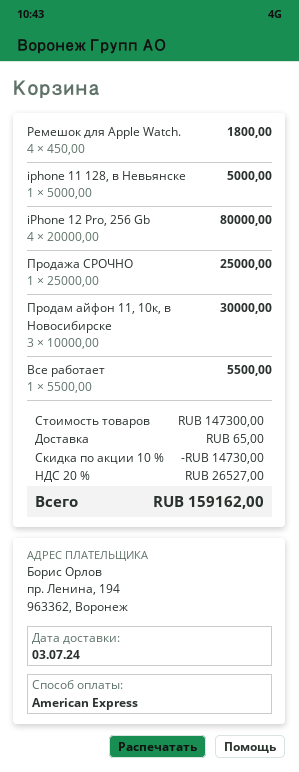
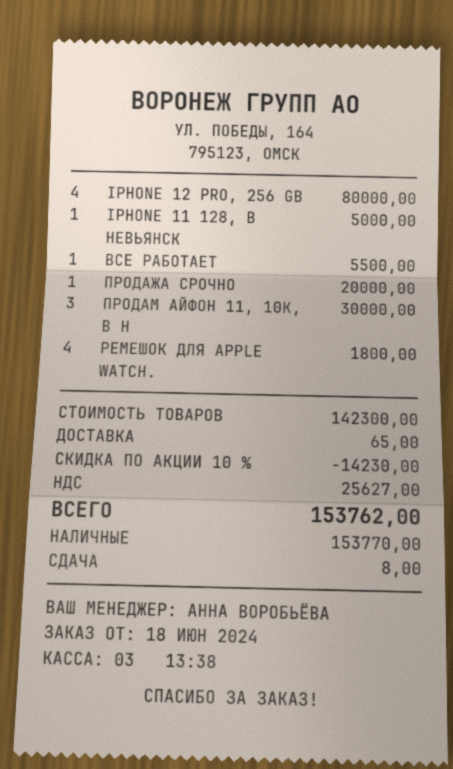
payment method: American Express -> cash
Продажа СРОЧНО: 1 for 25000.00 -> 1 for 20000.00
subtotal: 147300.00 -> 142300.00
discount: 10% = 14730.00 -> 10% = 14230.00
tax: 26527.00 -> 25627.00
total: 159162.00 -> 153762.00

